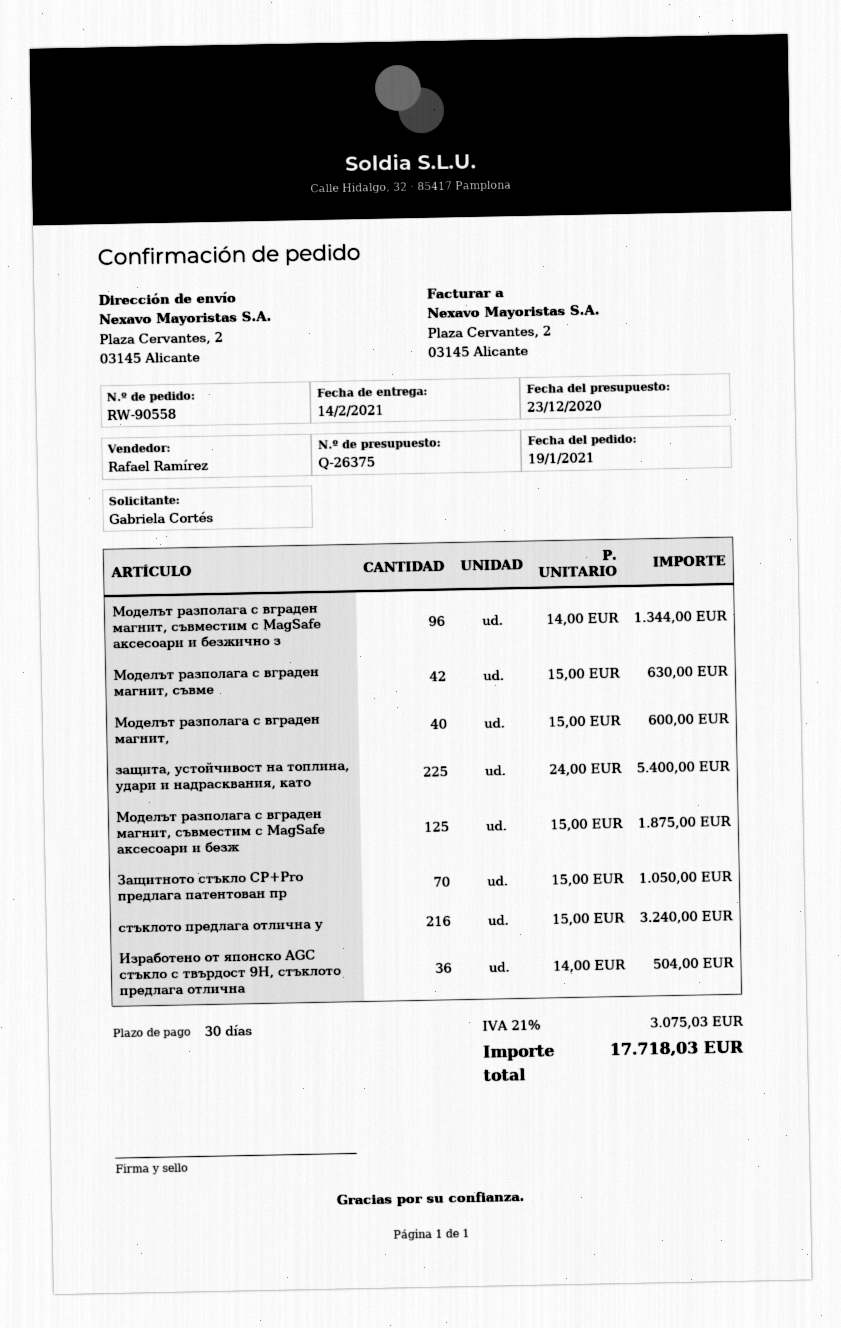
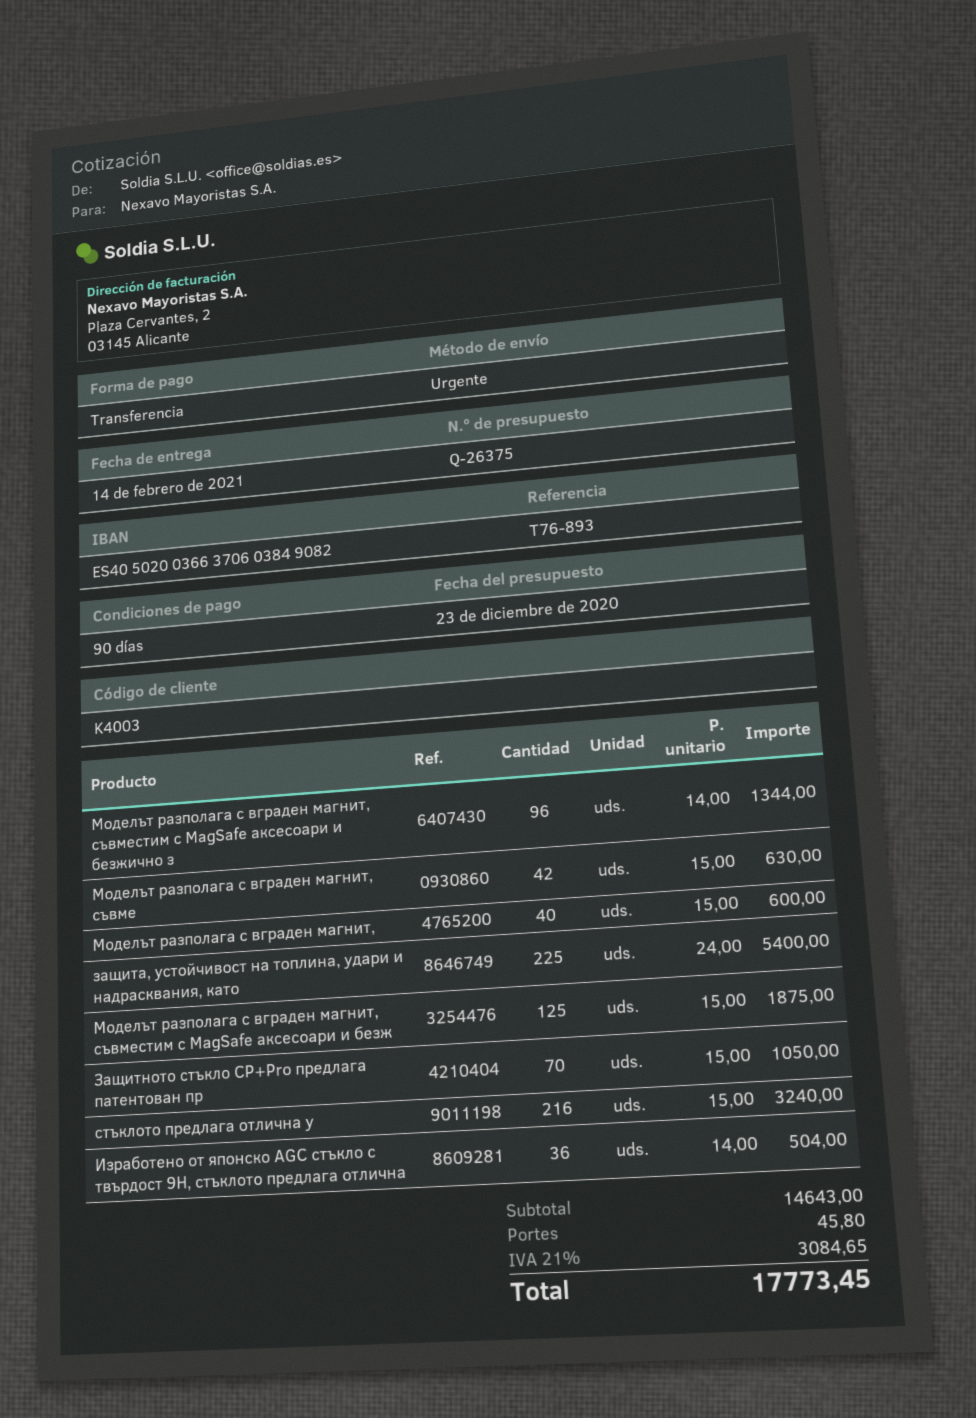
payment terms: 30 days -> 90 days
shipping: none -> 45.80
tax: 21% = 3075.03 -> 21% = 3084.65
total: 17718.03 -> 17773.45

